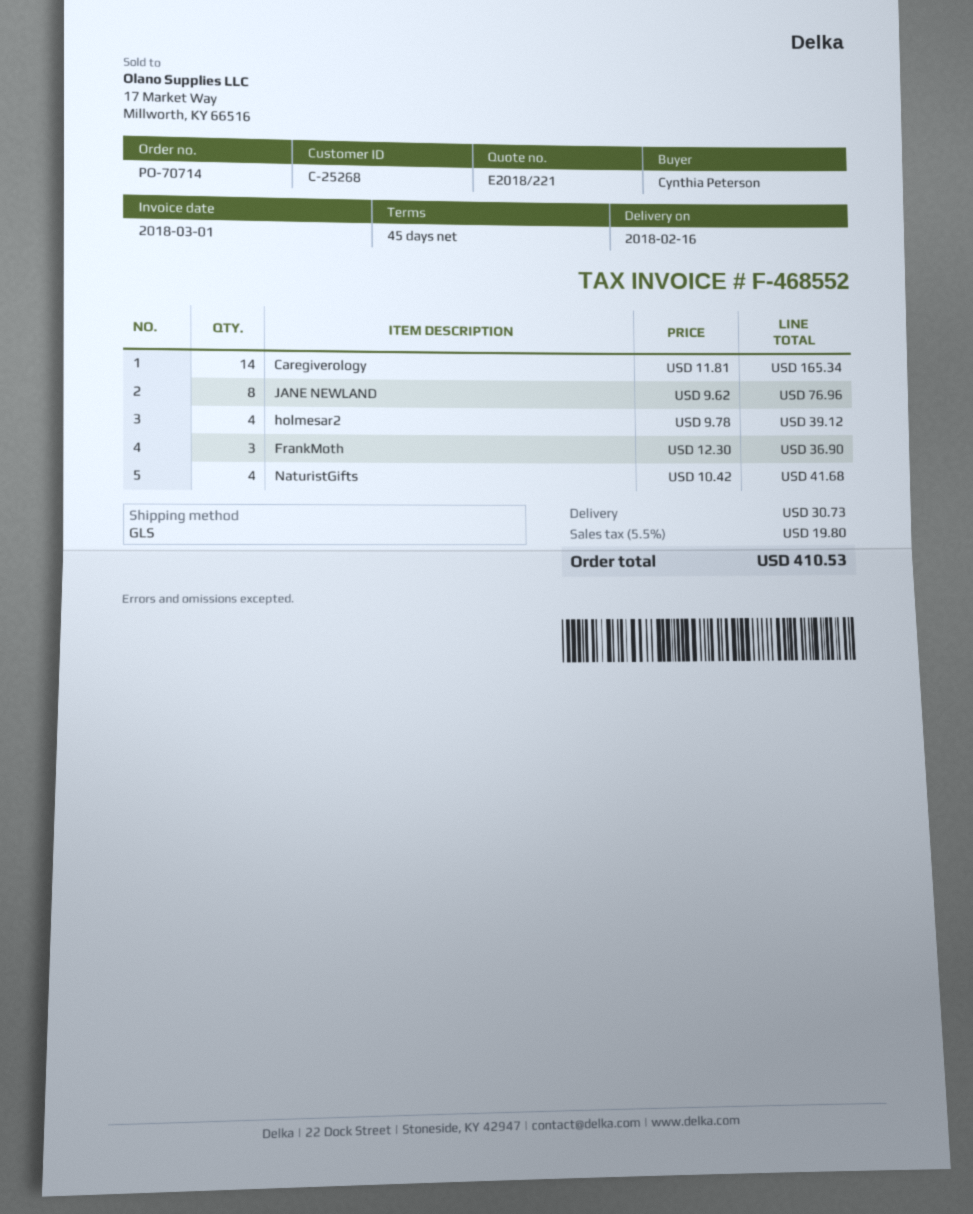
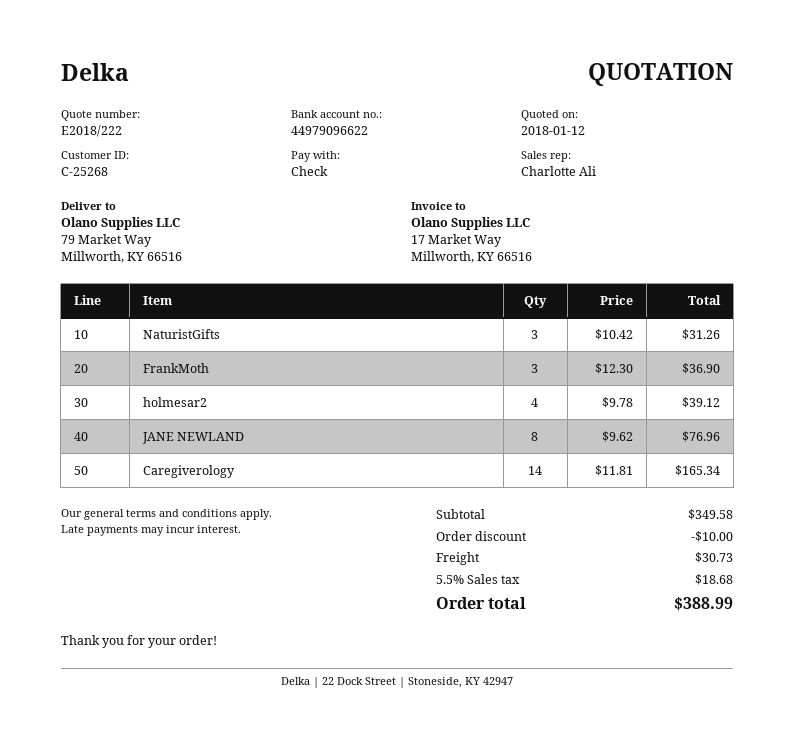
quote number: E2018/221 -> E2018/222
NaturistGifts: 4 x 10.42 = 41.68 -> 3 x 10.42 = 31.26
discount: none -> 10.00
tax: 5.5% = 19.80 -> 5.5% = 18.68
total: 410.53 -> 388.99

